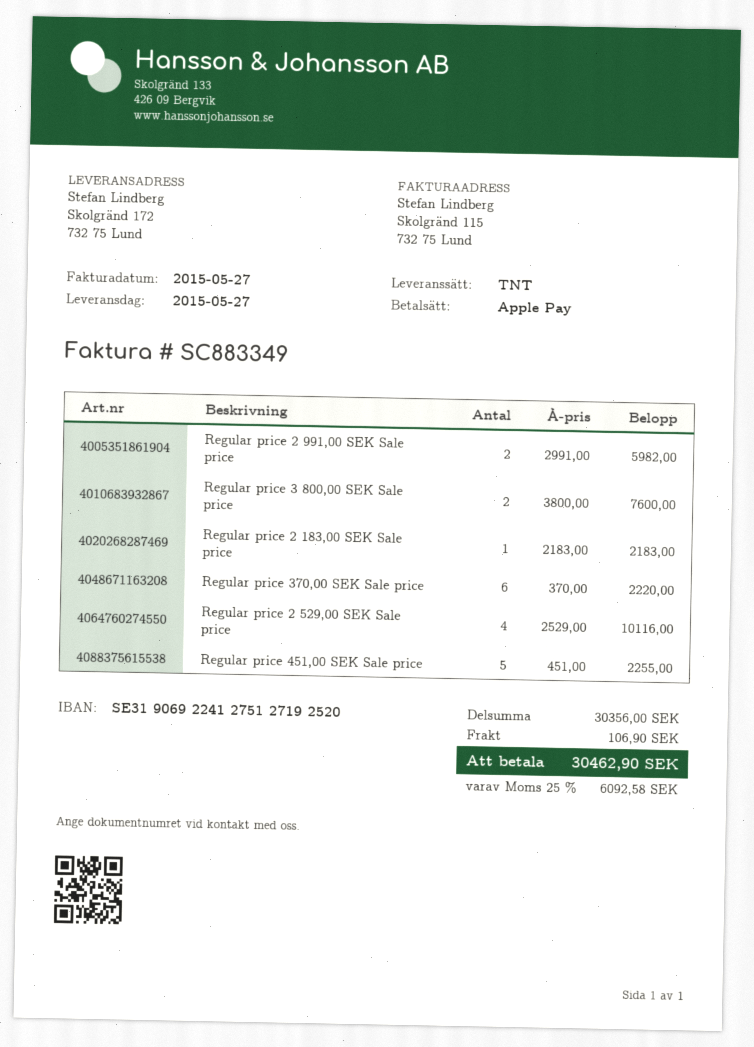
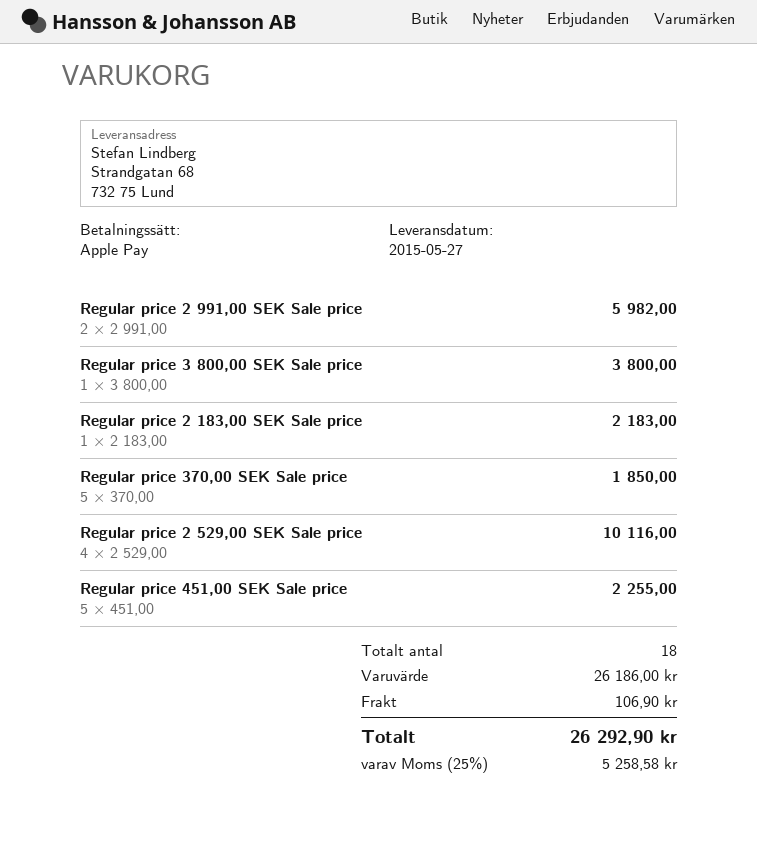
ship to: Skolgränd 172, 732 75 Lund -> Strandgatan 68, 732 75 Lund
Regular price 3 800,00 SEK Sale price: 2 x 3800.00 = 7600.00 -> 1 x 3800.00 = 3800.00
Regular price 370,00 SEK Sale price: 6 x 370.00 = 2220.00 -> 5 x 370.00 = 1850.00
subtotal: 30356.00 -> 26186.00
tax: 25% = 6092.58 -> 25% = 5258.58
total: 30462.90 -> 26292.90

